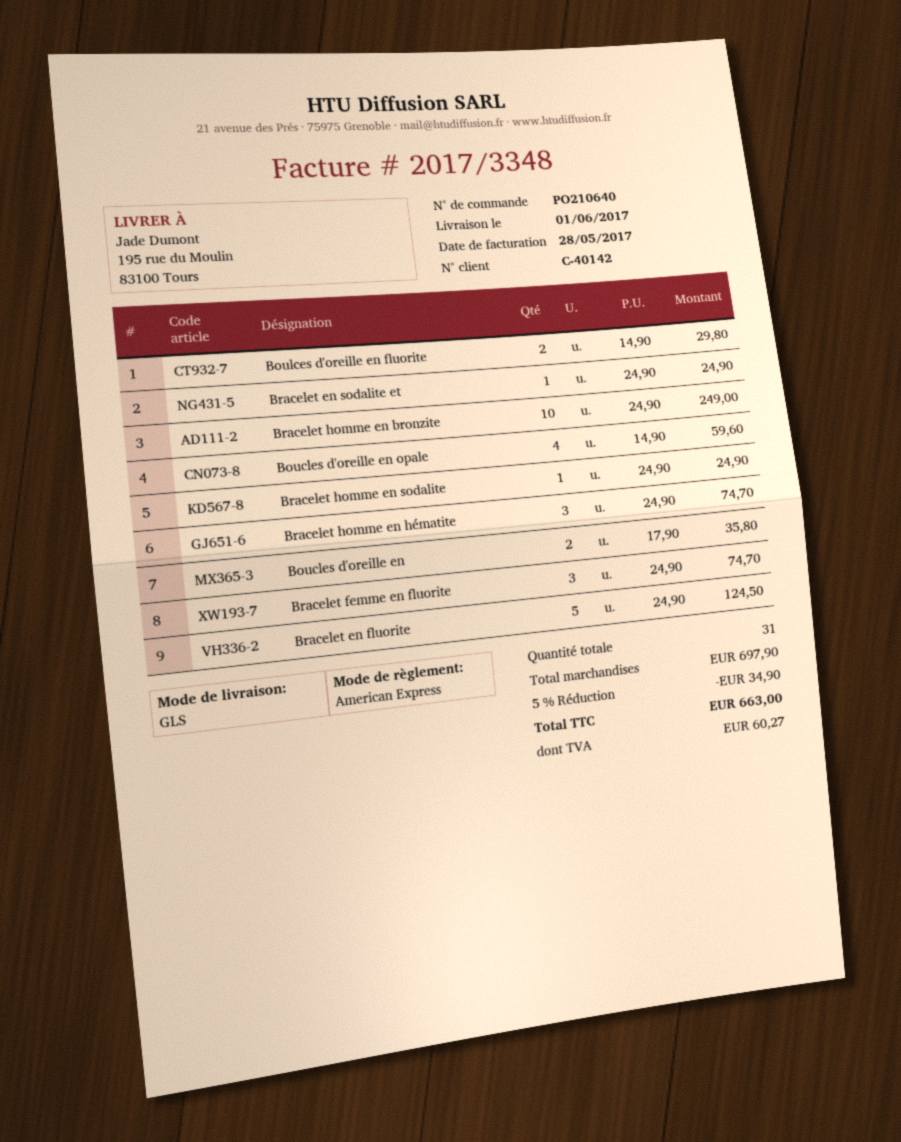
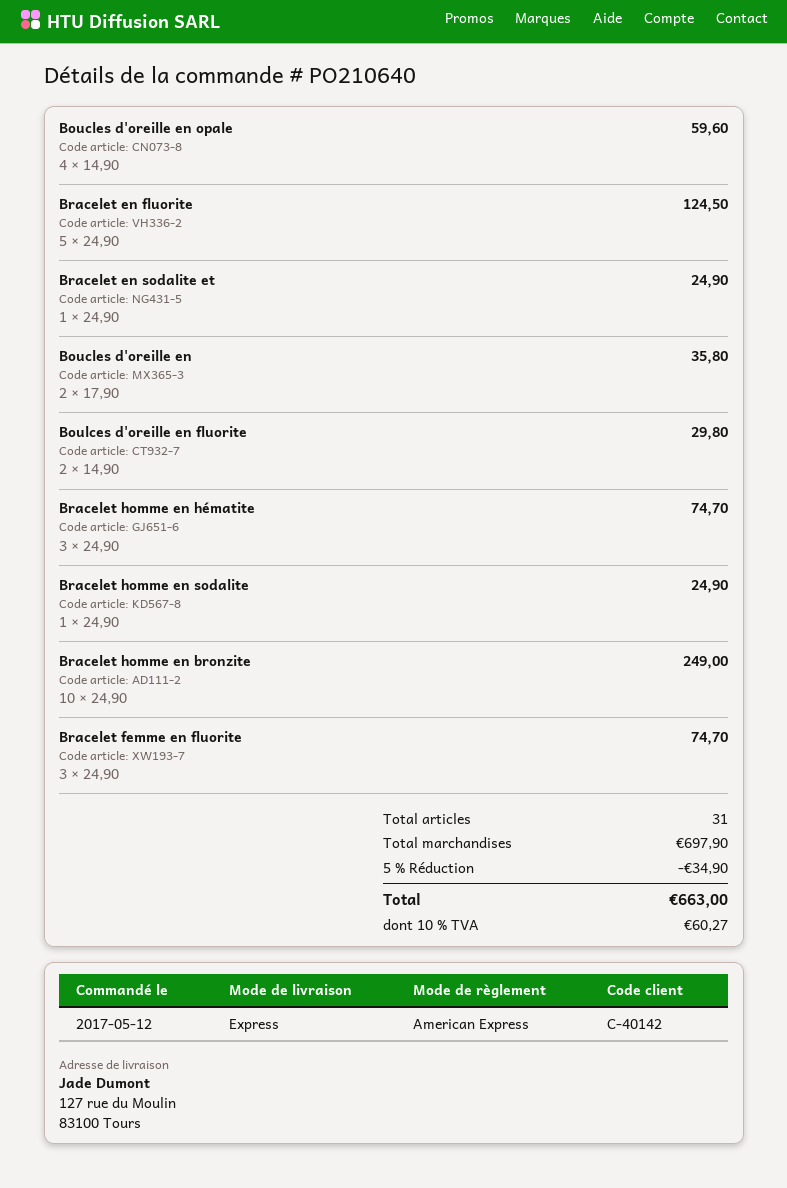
shipping method: GLS -> express
ship to: 195 rue du Moulin, 83100 Tours -> 127 rue du Moulin, 83100 Tours

